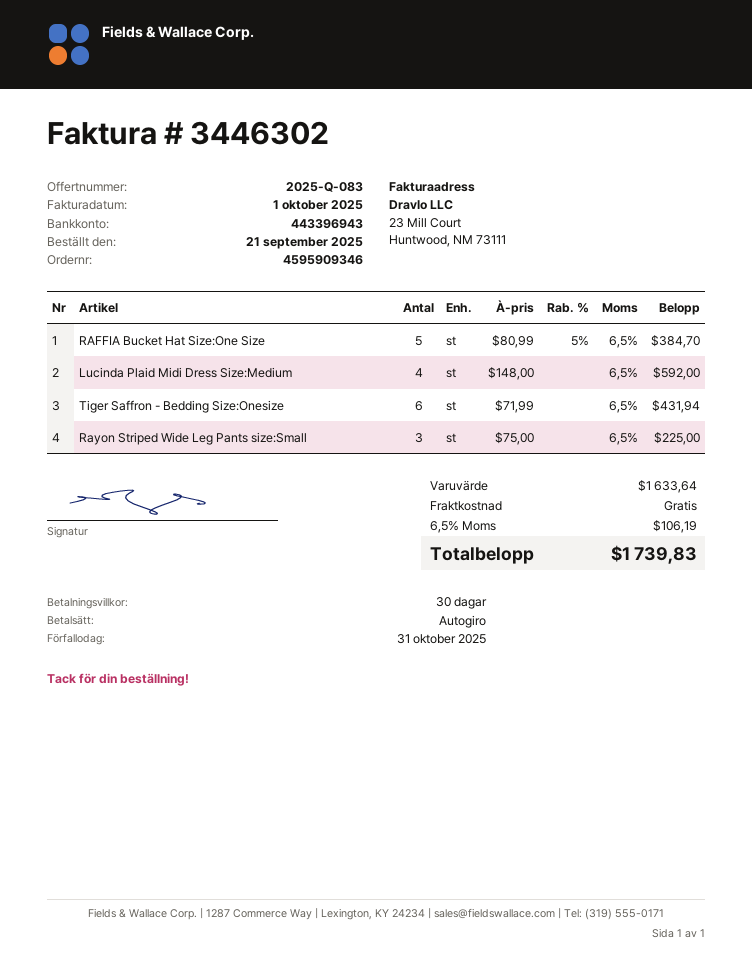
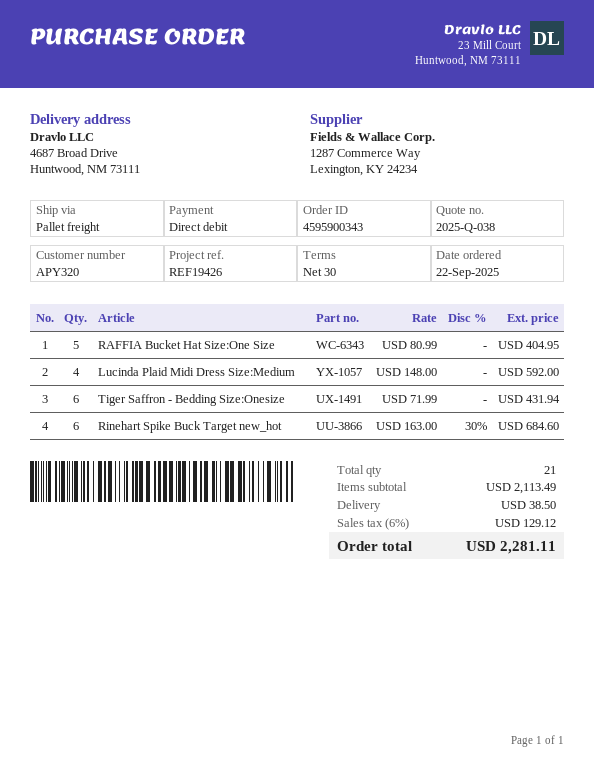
quote number: 2025-Q-083 -> 2025-Q-038
order number: 4595909346 -> 4595900343
order date: 2025-09-21 -> 2025-09-22
RAFFIA Bucket Hat Size:One Size: 5 x 80.99 - 5% = 384.70 -> 5 x 80.99 = 404.95
Rayon Striped Wide Leg Pants size:Small: 3 x 75.00 = 225.00 -> none
Rinehart Spike Buck Target new_hot: none -> 6 x 163.00 - 30% = 684.60
subtotal: 1633.64 -> 2113.49
shipping: 0.00 -> 38.50
tax: 6.5% = 106.19 -> 6% = 129.12
total: 1739.83 -> 2281.11

